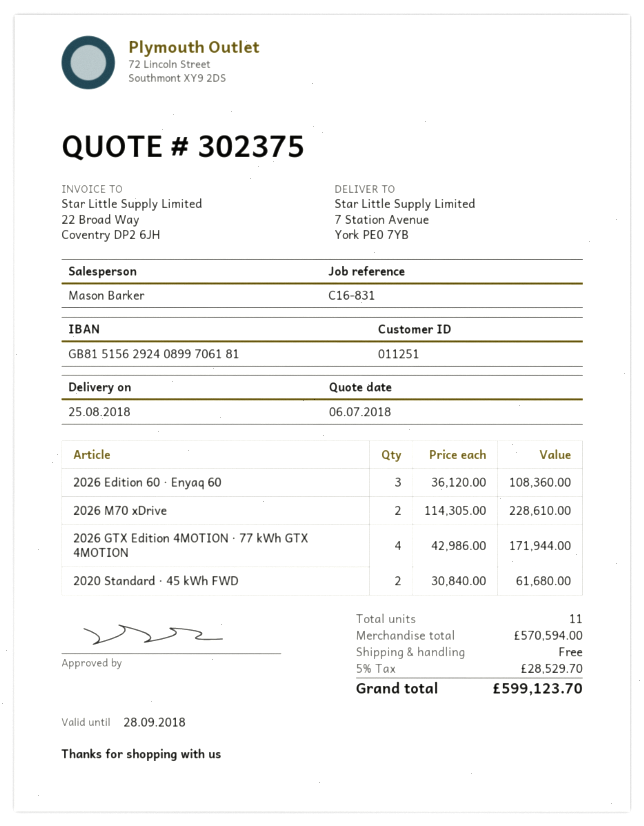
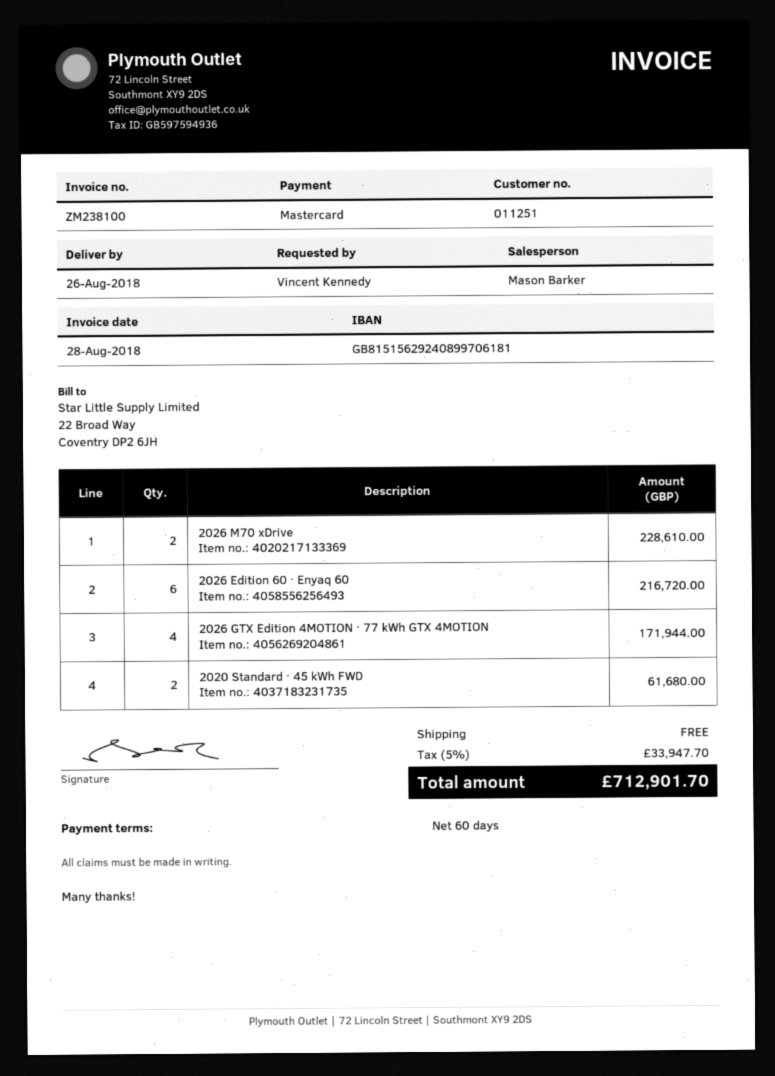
delivery date: 2018-08-25 -> 2018-08-26
2026 Edition 60 · Enyaq 60: 3 for 108360.00 -> 6 for 216720.00
tax: 5% = 28529.70 -> 5% = 33947.70
total: 599123.70 -> 712901.70

